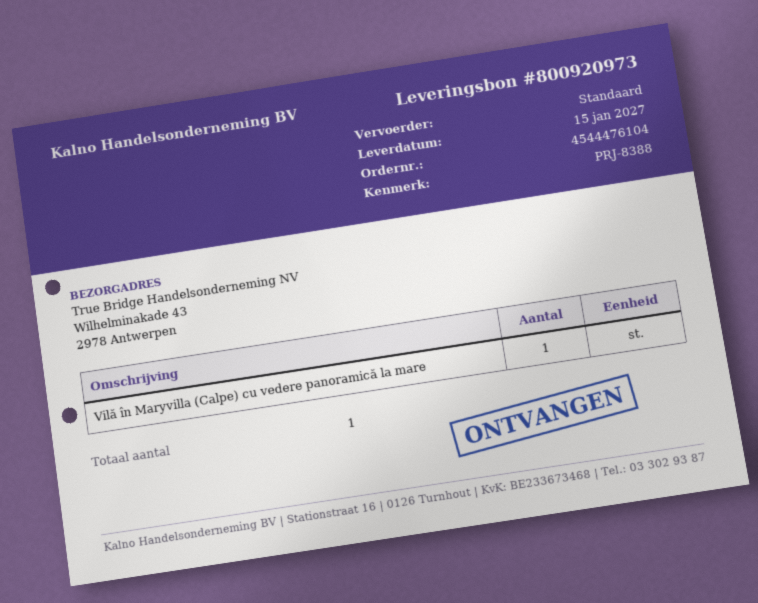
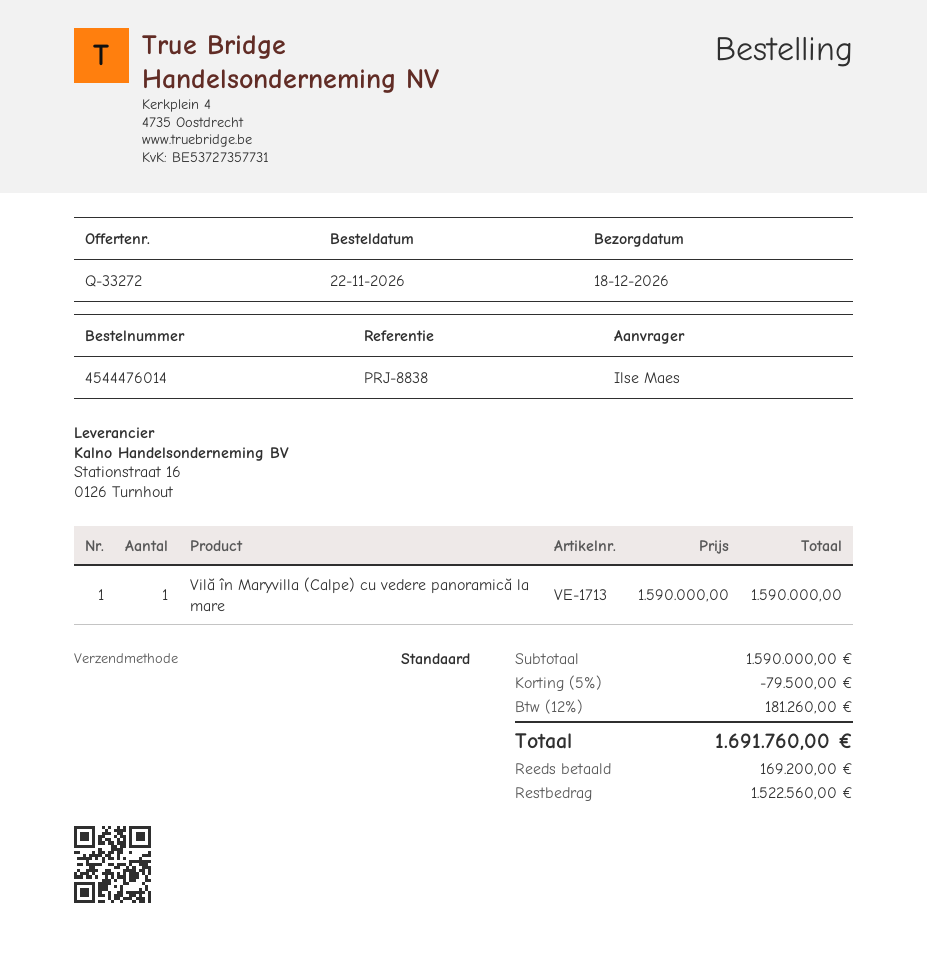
order number: 4544476104 -> 4544476014
delivery date: 2027-01-15 -> 2026-12-18
reference: PRJ-8388 -> PRJ-8838

